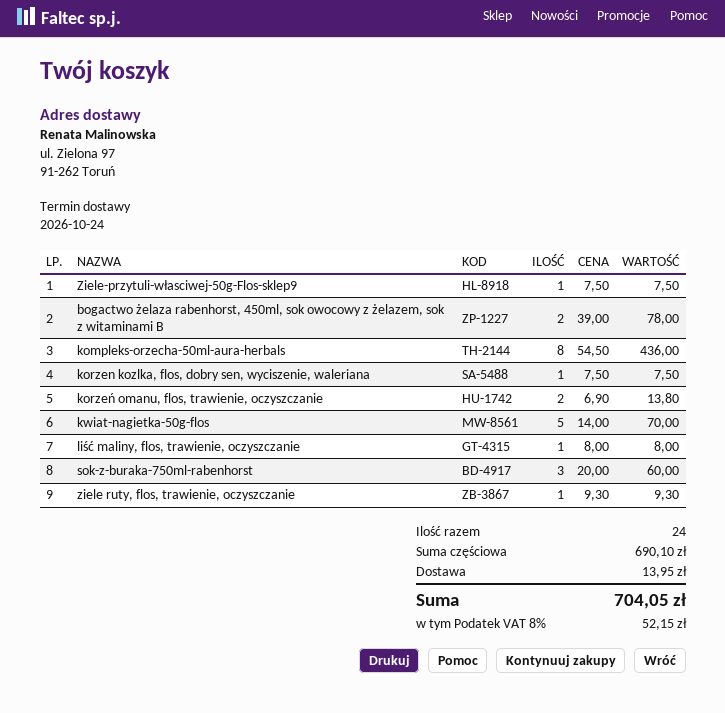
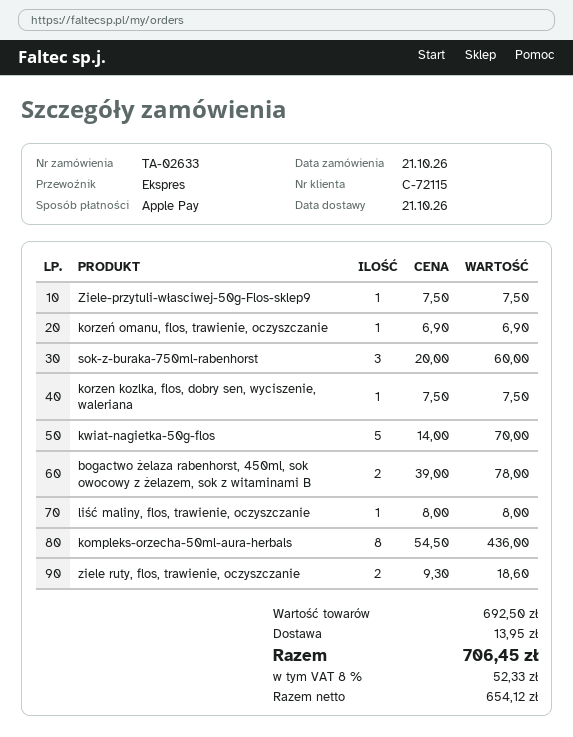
delivery date: 2026-10-24 -> 2026-10-21
korzeń omanu, flos, trawienie, oczyszczanie: 2 x 6.90 = 13.80 -> 1 x 6.90 = 6.90
ziele ruty, flos, trawienie, oczyszczanie: 1 x 9.30 = 9.30 -> 2 x 9.30 = 18.60
subtotal: 690.10 -> 692.50
tax: 8% = 52.15 -> 8% = 52.33
total: 704.05 -> 706.45

